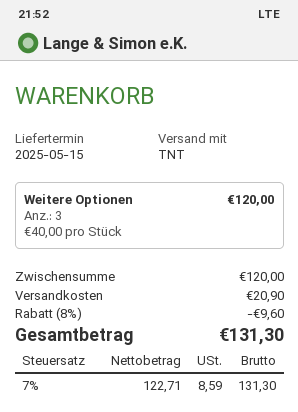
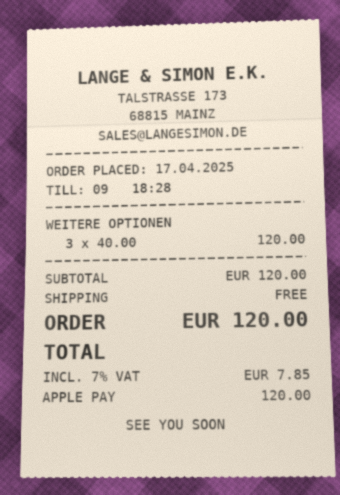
discount: 8% = 9.60 -> none
shipping: 20.90 -> 0.00
tax: 7% = 8.59 -> 7% = 7.85
total: 131.30 -> 120.00

